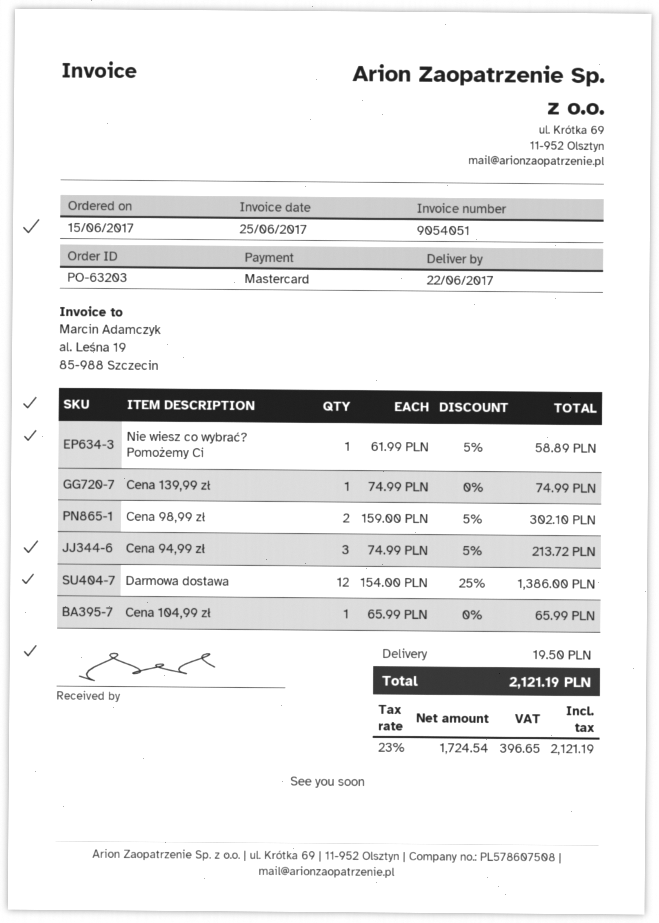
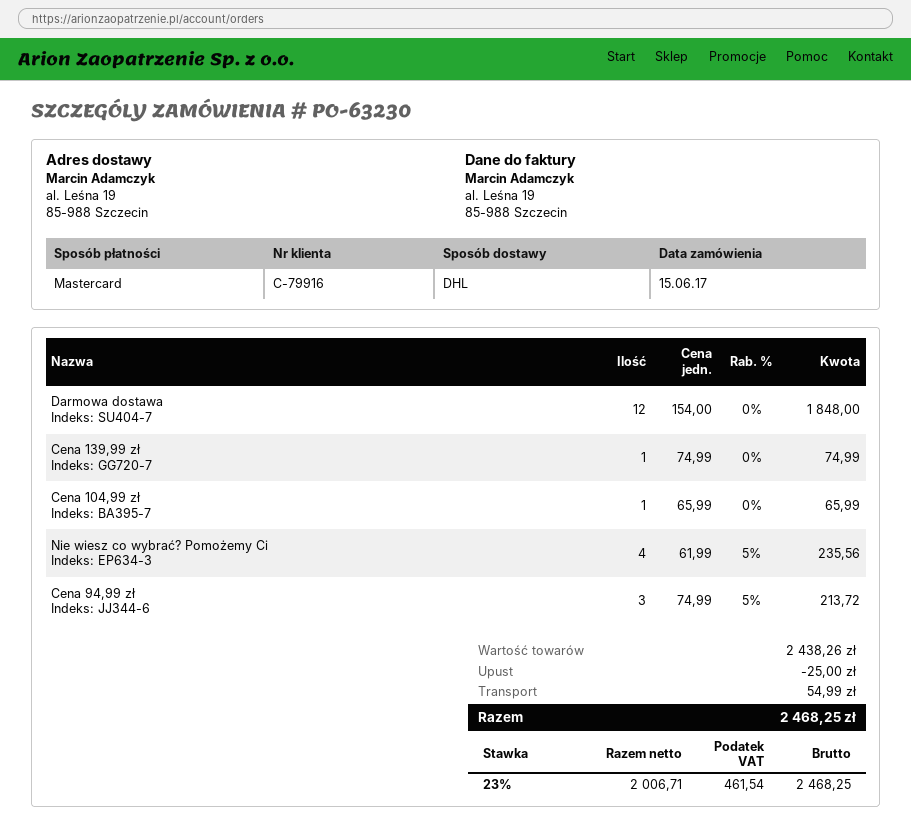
order number: PO-63203 -> PO-63230
Nie wiesz co wybrać? Pomożemy Ci: 1 x 61.99 - 5% = 58.89 -> 4 x 61.99 - 5% = 235.56
Cena 98,99 zł: 2 x 159.00 - 5% = 302.10 -> none
Darmowa dostawa: 12 x 154.00 - 25% = 1386.00 -> 12 x 154.00 = 1848.00
discount: none -> 25.00
shipping: 19.50 -> 54.99
net: 1724.54 -> 2006.71
tax: 23% = 396.65 -> 23% = 461.54
total: 2121.19 -> 2468.25

